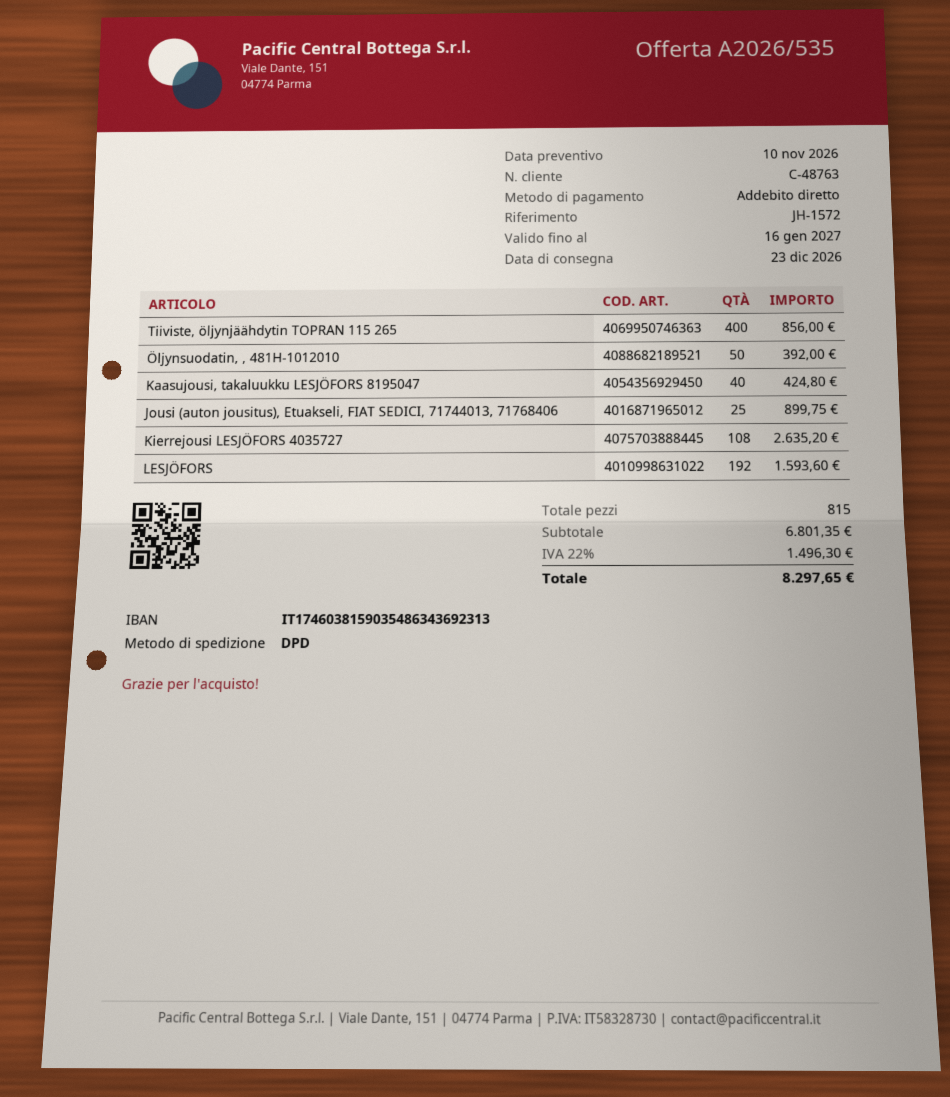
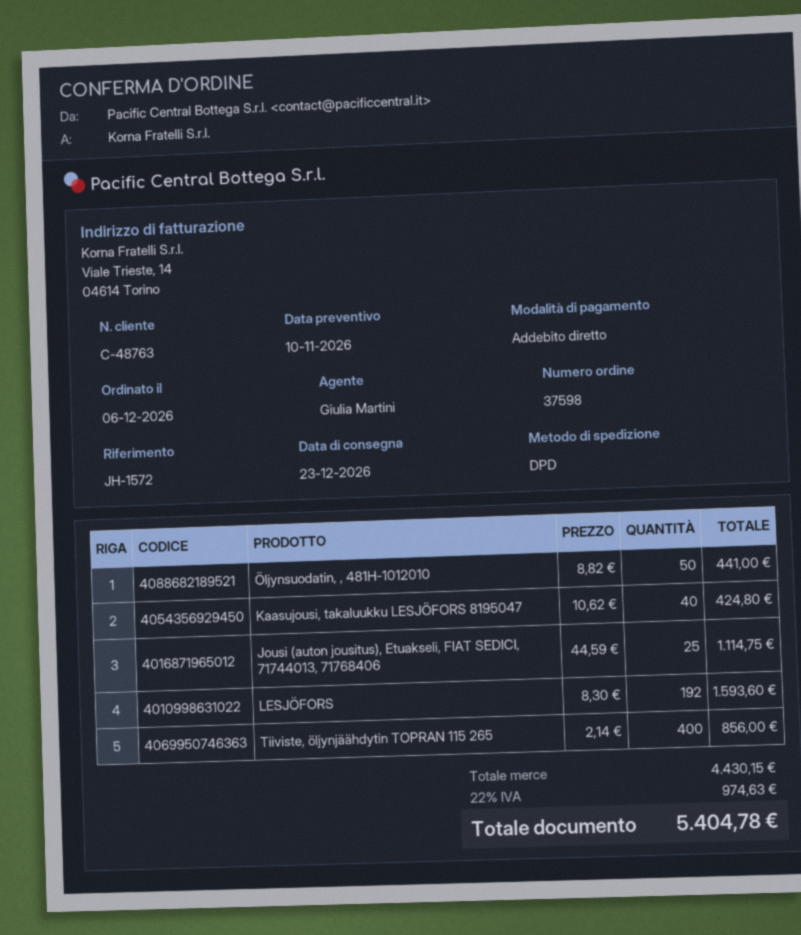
Öljynsuodatin, , 481H-1012010: 50 for 392.00 -> 50 for 441.00
Jousi (auton jousitus), Etuakseli, FIAT SEDICI, 71744013, 71768406: 25 for 899.75 -> 25 for 1114.75
Kierrejousi LESJÖFORS 4035727: 108 for 2635.20 -> none
subtotal: 6801.35 -> 4430.15
tax: 22% = 1496.30 -> 22% = 974.63
total: 8297.65 -> 5404.78

